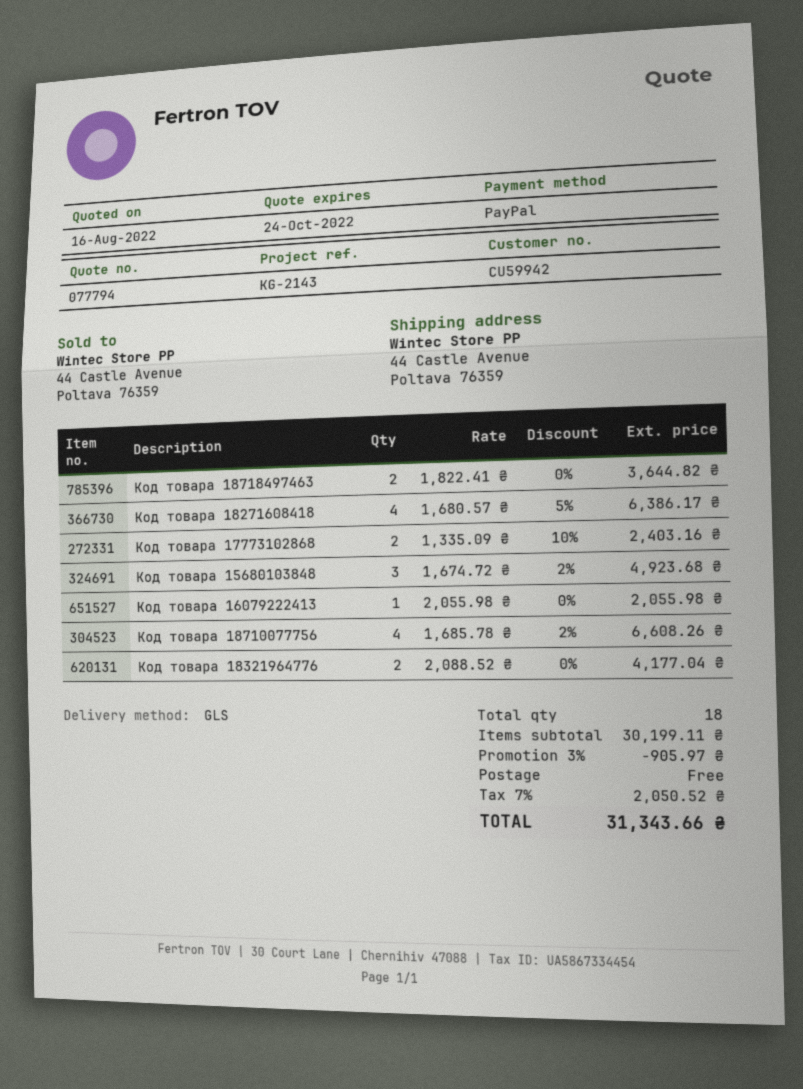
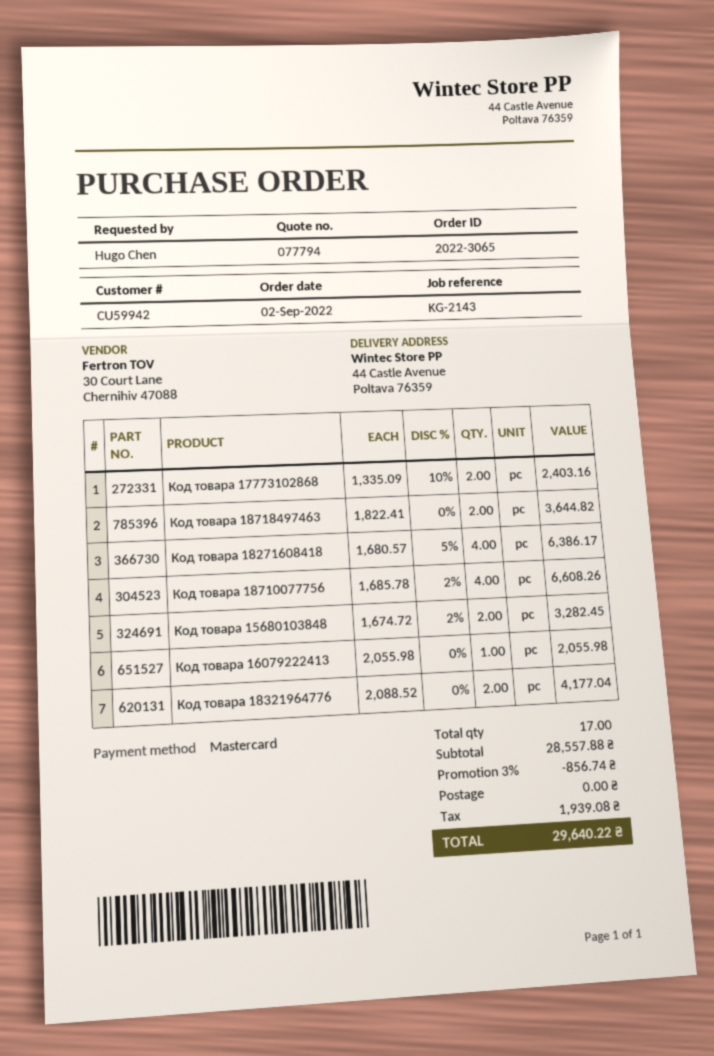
payment method: PayPal -> Mastercard
Код товара 15680103848: 3 x 1674.72 - 2% = 4923.68 -> 2 x 1674.72 - 2% = 3282.45
total quantity: 18 -> 17
subtotal: 30199.11 -> 28557.88
discount: 3% = 905.97 -> 3% = 856.74
tax: 2050.52 -> 1939.08
total: 31343.66 -> 29640.22

